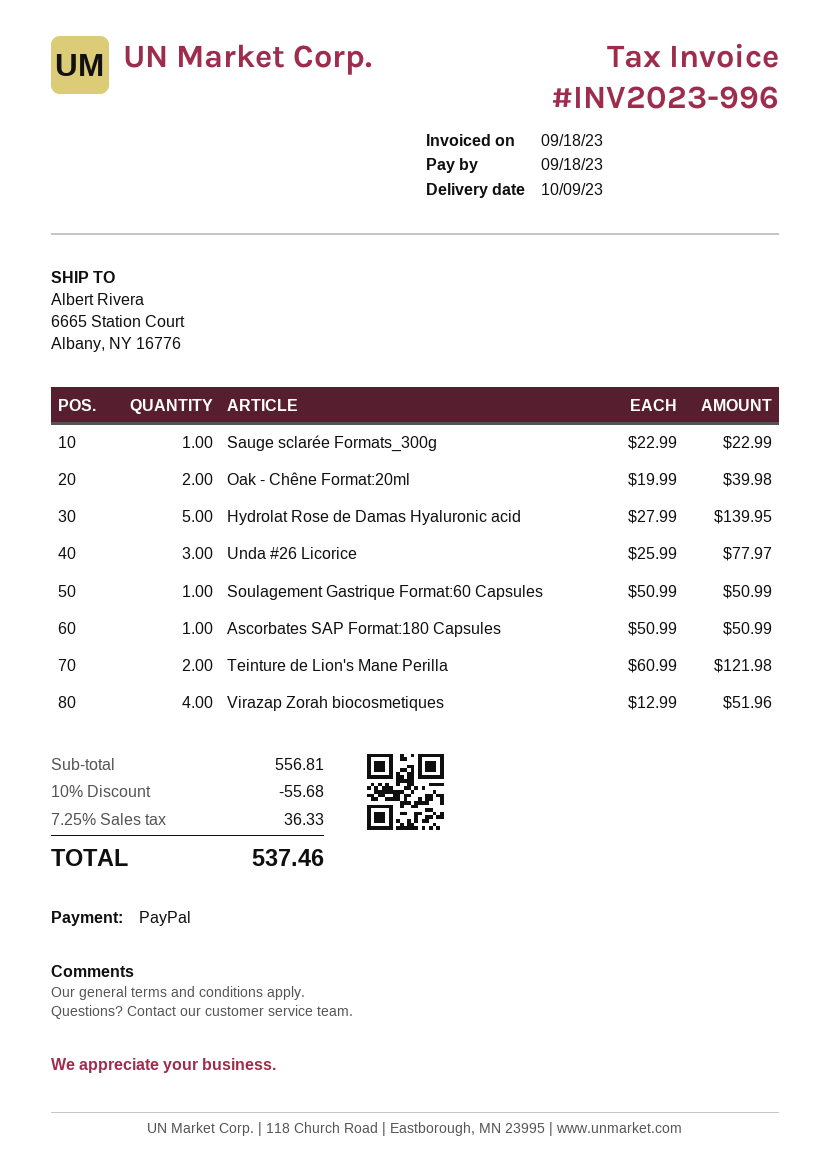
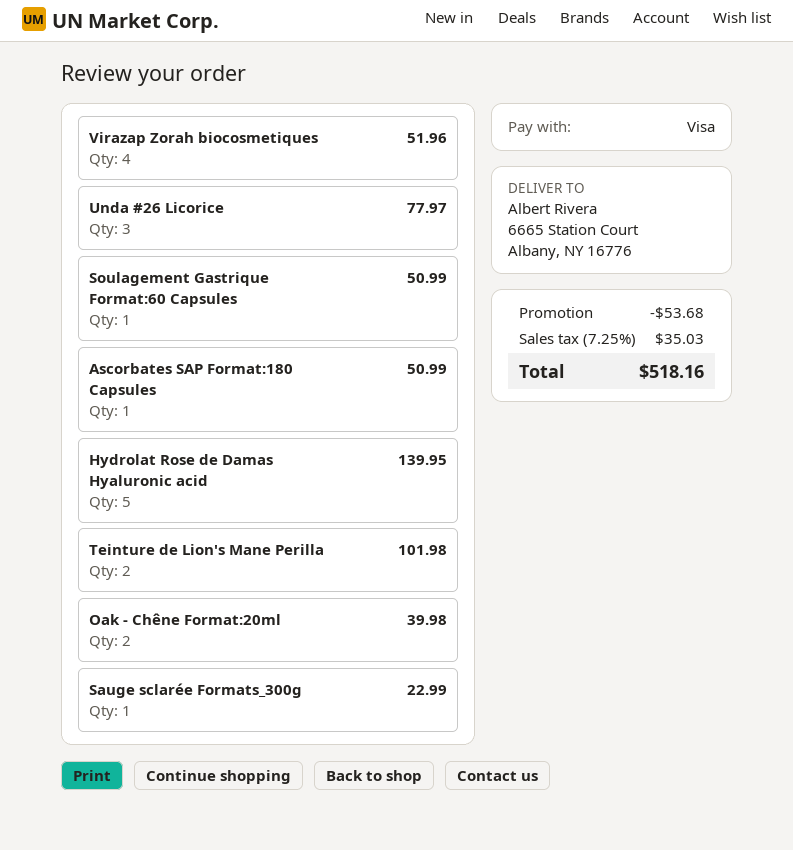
payment method: PayPal -> Visa
Teinture de Lion's Mane Perilla: 2 for 121.98 -> 2 for 101.98
discount: 55.68 -> 53.68
tax: 7.25% = 36.33 -> 7.25% = 35.03
total: 537.46 -> 518.16

